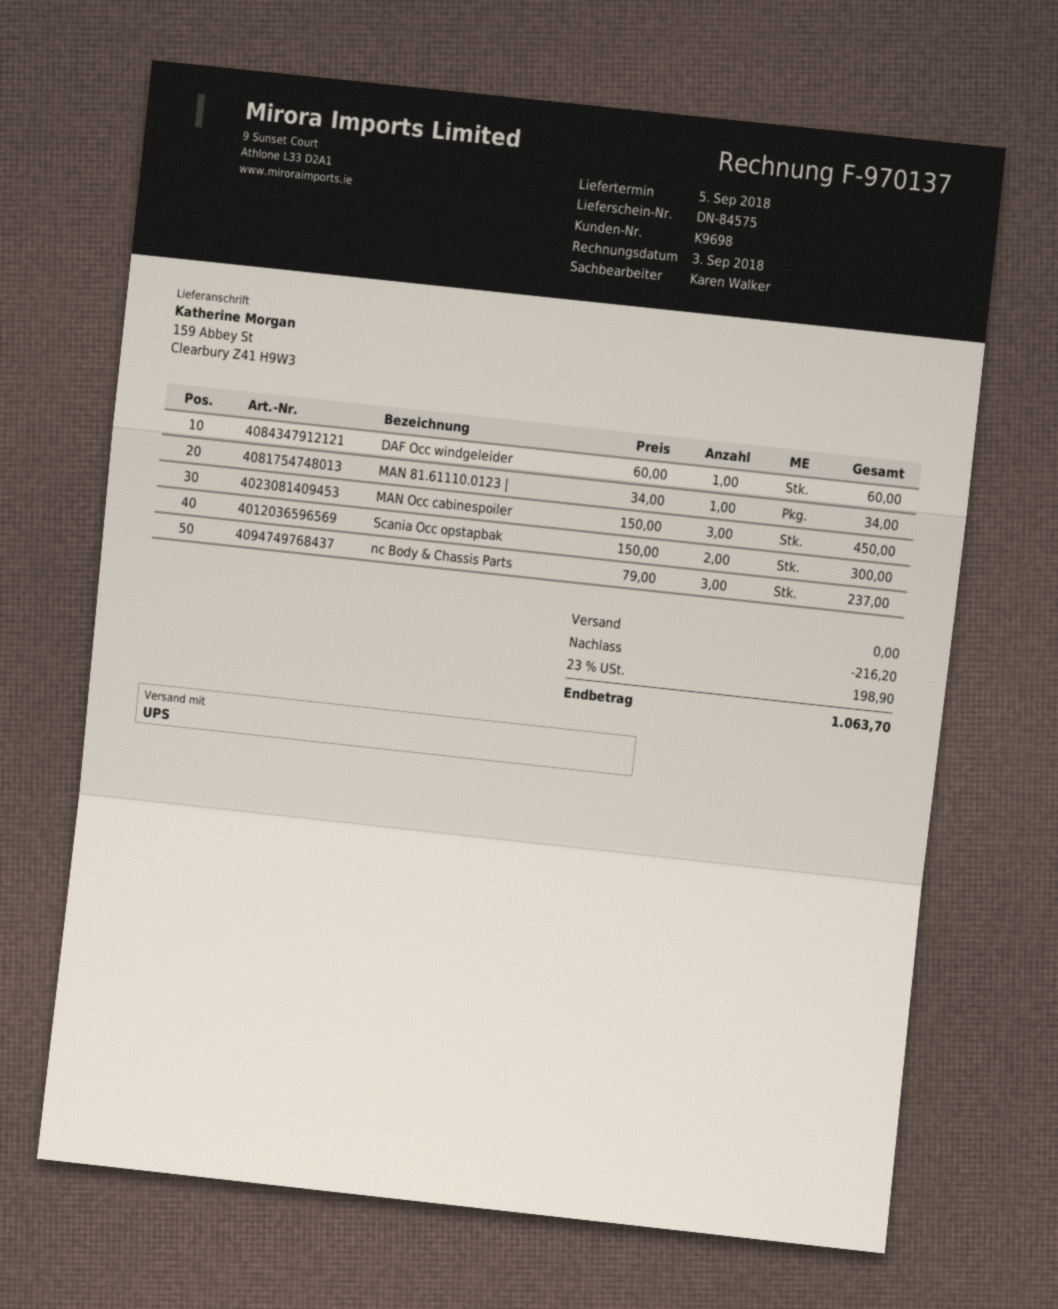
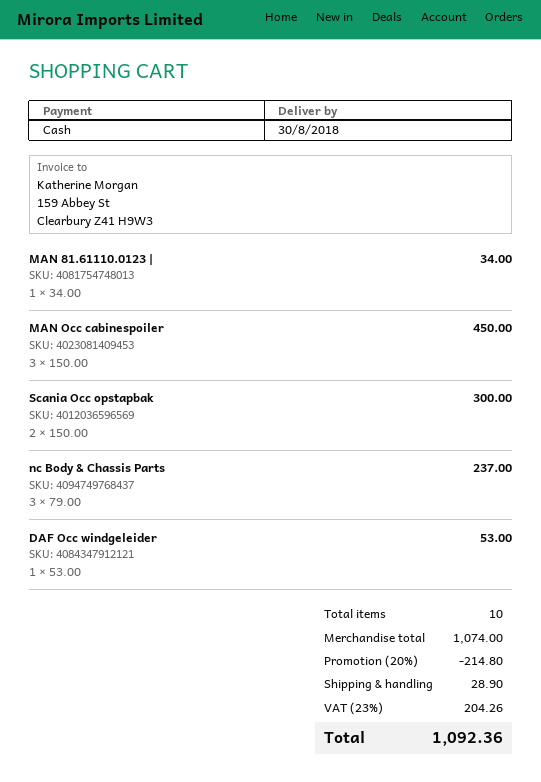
delivery date: 2018-09-05 -> 2018-08-30
DAF Occ windgeleider: 1 x 60.00 = 60.00 -> 1 x 53.00 = 53.00
discount: 216.20 -> 214.80
shipping: 0.00 -> 28.90
tax: 23% = 198.90 -> 23% = 204.26
total: 1063.70 -> 1092.36

